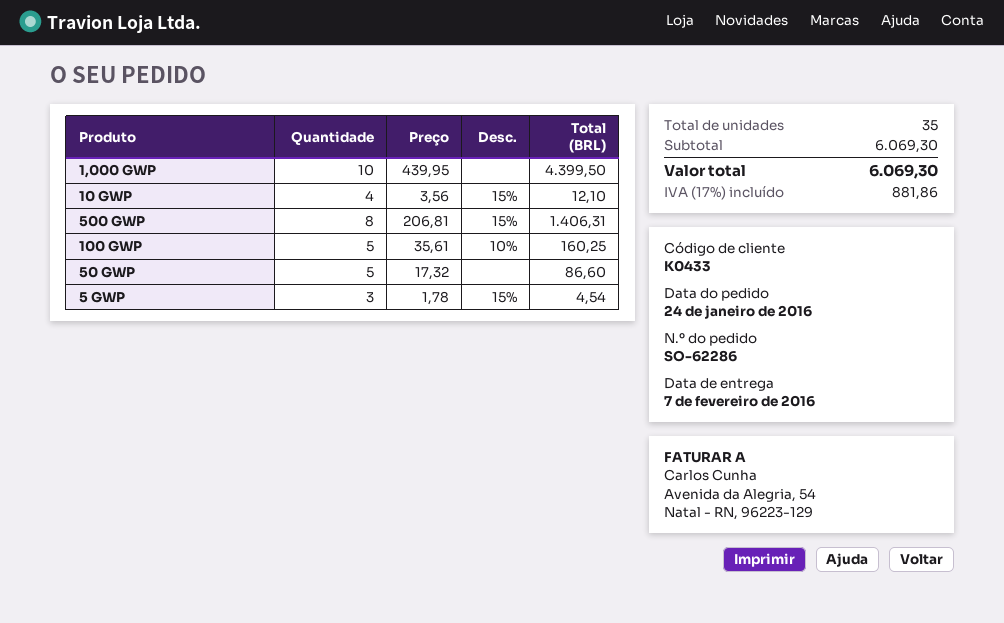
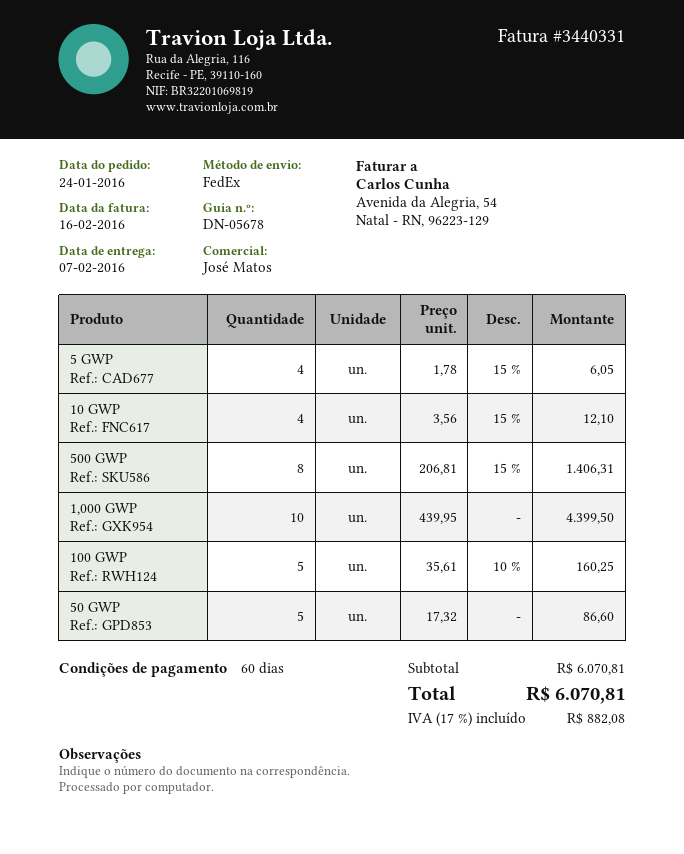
5 GWP: 3 x 1.78 - 15% = 4.54 -> 4 x 1.78 - 15% = 6.05
subtotal: 6069.30 -> 6070.81
tax: 17% = 881.86 -> 17% = 882.08
total: 6069.30 -> 6070.81

